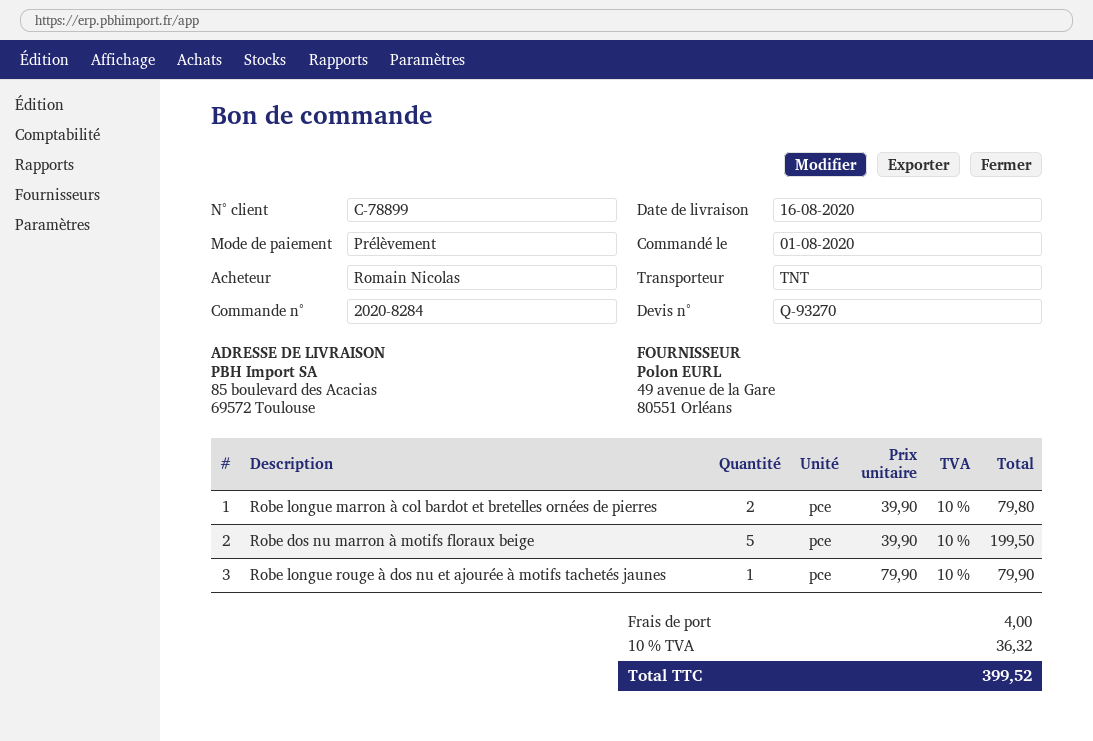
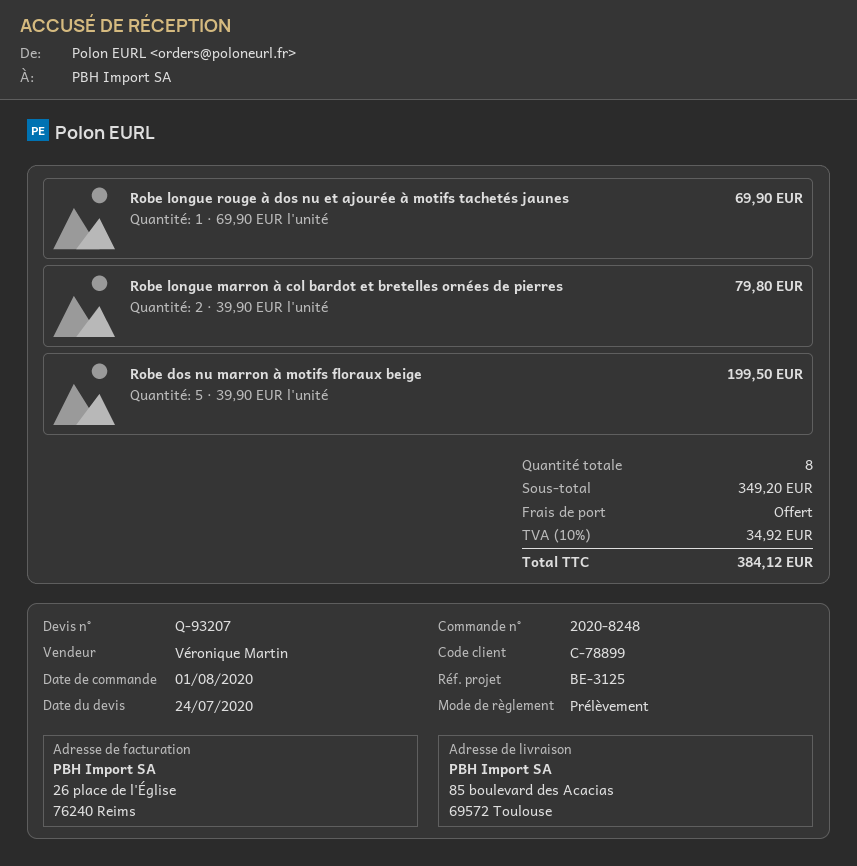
quote number: Q-93270 -> Q-93207
order number: 2020-8284 -> 2020-8248
Robe longue rouge à dos nu et ajourée à motifs tachetés jaunes: 1 x 79.90 = 79.90 -> 1 x 69.90 = 69.90
shipping: 4.00 -> 0.00
tax: 10% = 36.32 -> 10% = 34.92
total: 399.52 -> 384.12

